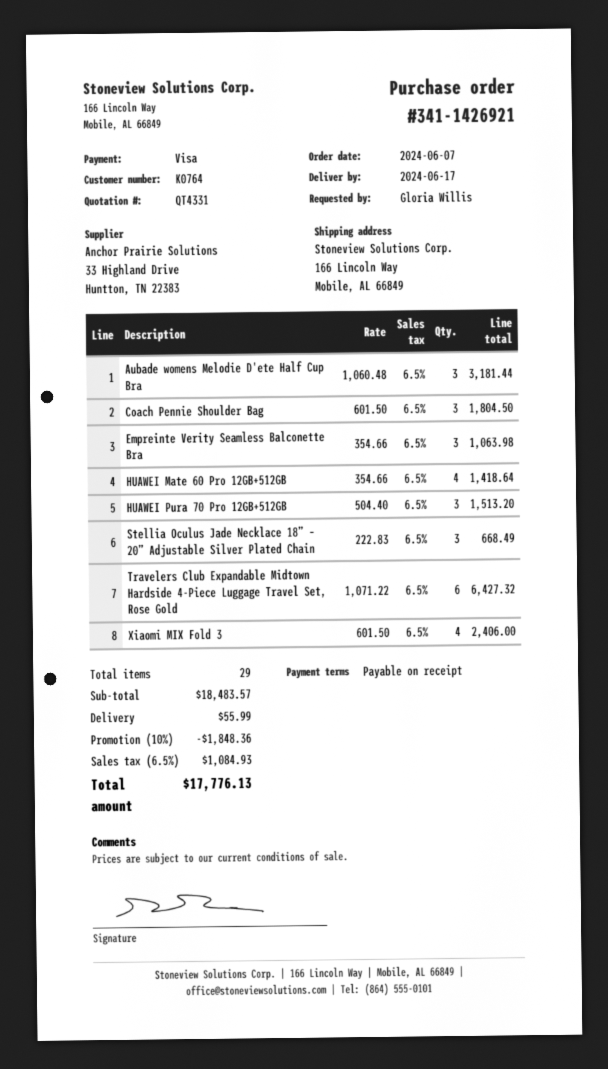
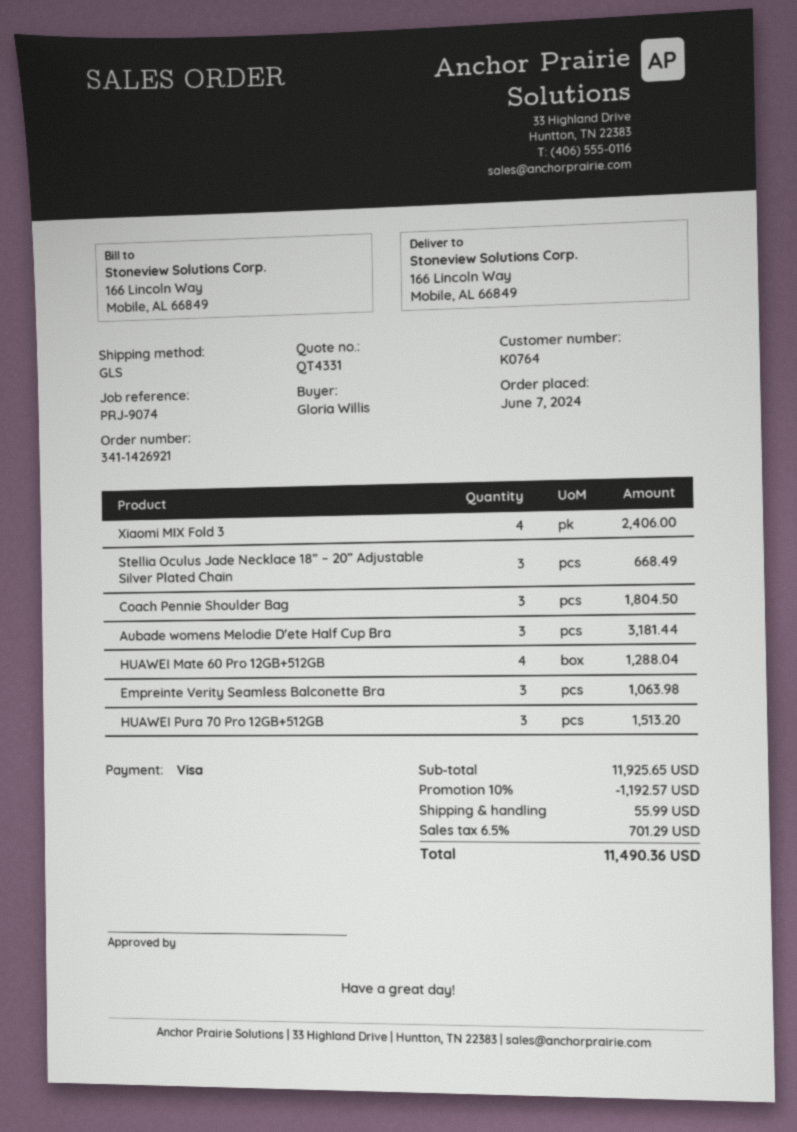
HUAWEI Mate 60 Pro 12GB+512GB: 4 for 1418.64 -> 4 for 1288.04
Travelers Club Expandable Midtown Hardside 4-Piece Luggage Travel Set, Rose Gold: 6 for 6427.32 -> none
subtotal: 18483.57 -> 11925.65
discount: 10% = 1848.36 -> 10% = 1192.57
tax: 6.5% = 1084.93 -> 6.5% = 701.29
total: 17776.13 -> 11490.36

